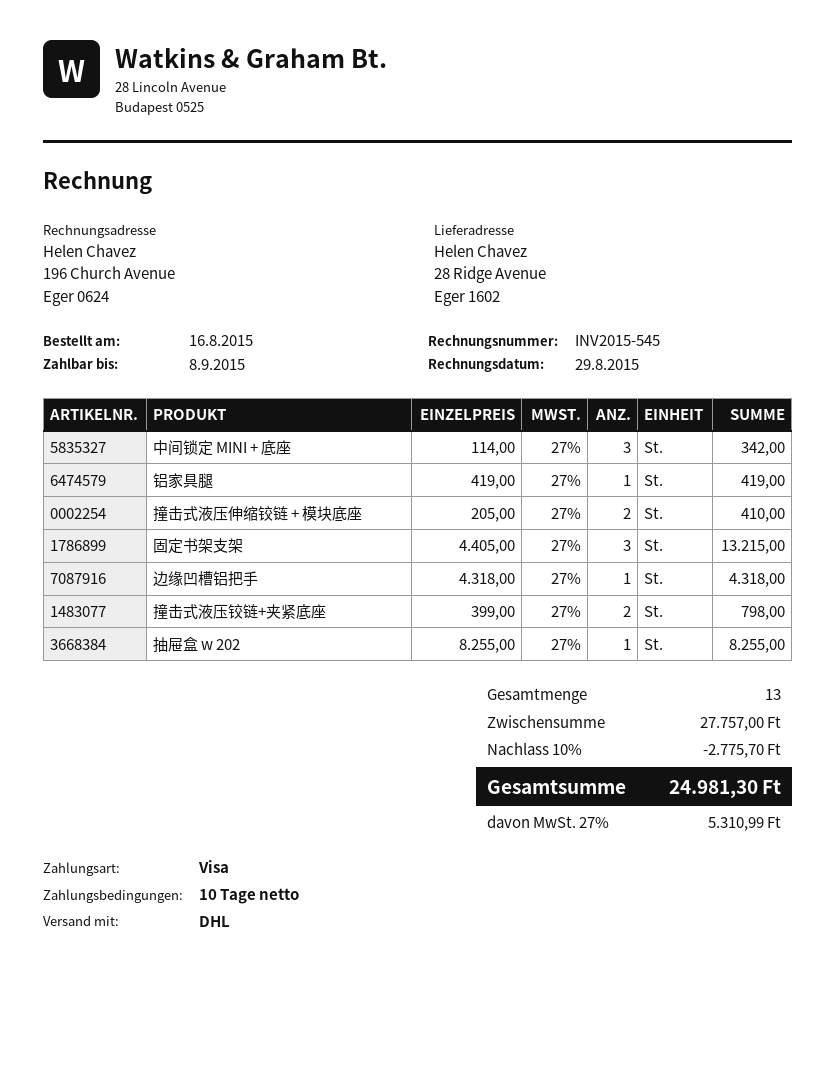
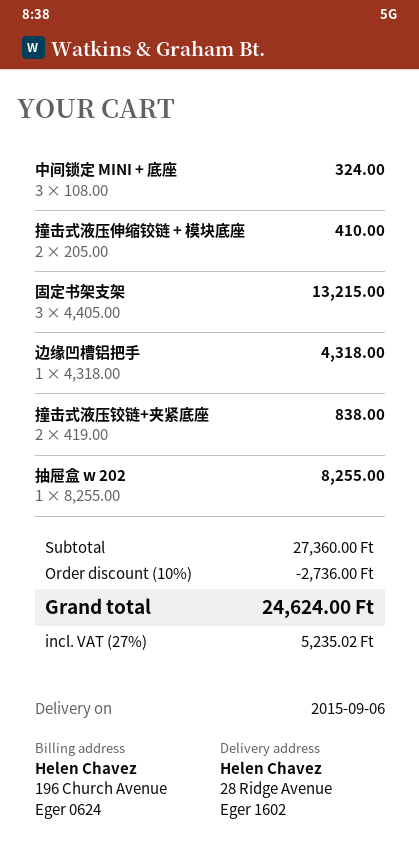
中间锁定 MINI + 底座: 3 x 114.00 = 342.00 -> 3 x 108.00 = 324.00
铝家具腿: 1 x 419.00 = 419.00 -> none
撞击式液压铰链+夹紧底座: 2 x 399.00 = 798.00 -> 2 x 419.00 = 838.00
subtotal: 27757.00 -> 27360.00
discount: 10% = 2775.70 -> 10% = 2736.00
tax: 27% = 5310.99 -> 27% = 5235.02
total: 24981.30 -> 24624.00

